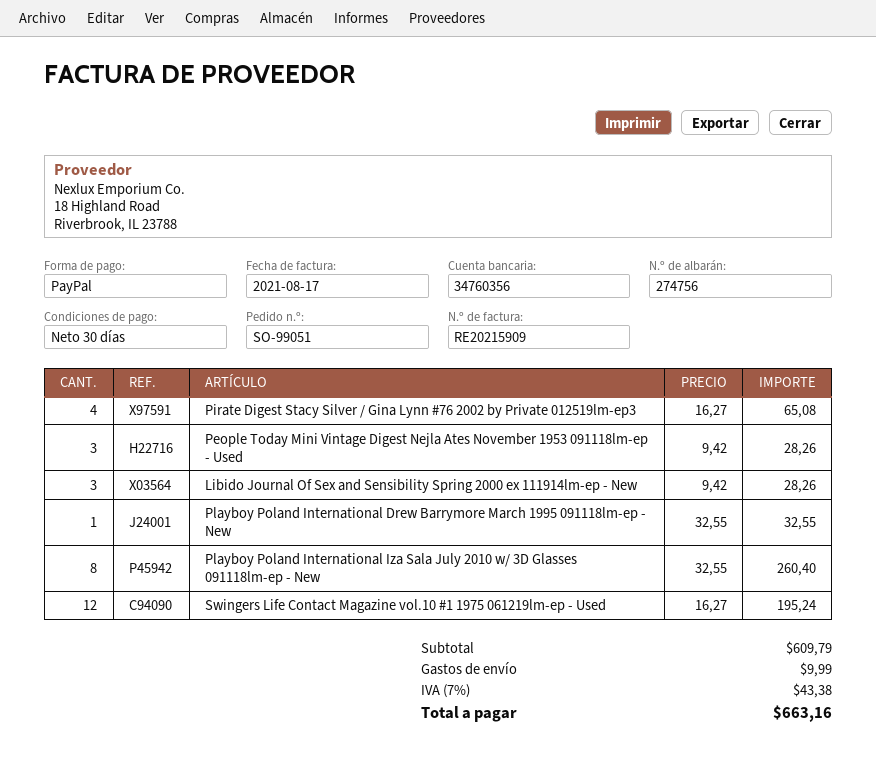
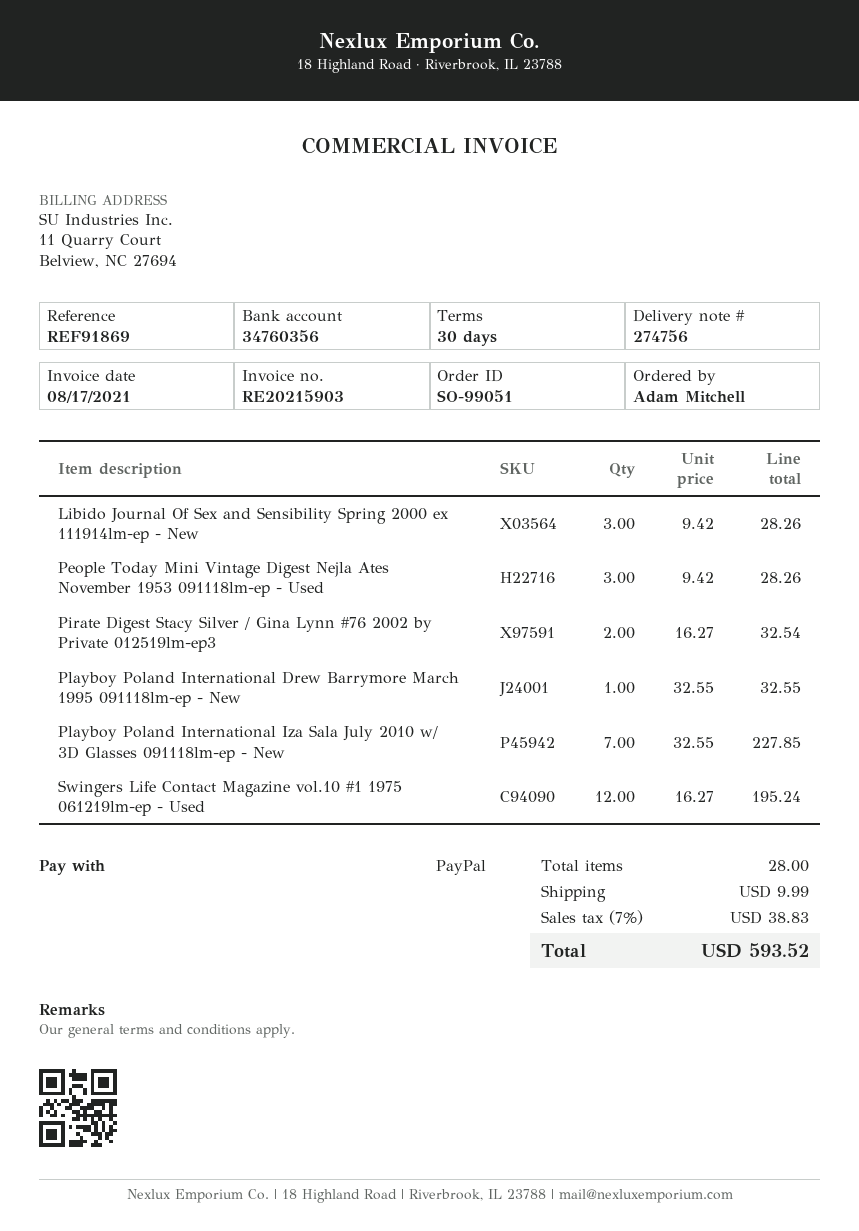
invoice number: RE20215909 -> RE20215903
Pirate Digest Stacy Silver / Gina Lynn #76 2002 by Private 012519lm-ep3: 4 x 16.27 = 65.08 -> 2 x 16.27 = 32.54
Playboy Poland International Iza Sala July 2010 w/ 3D Glasses 091118lm-ep - New: 8 x 32.55 = 260.40 -> 7 x 32.55 = 227.85
tax: 7% = 43.38 -> 7% = 38.83
total: 663.16 -> 593.52

